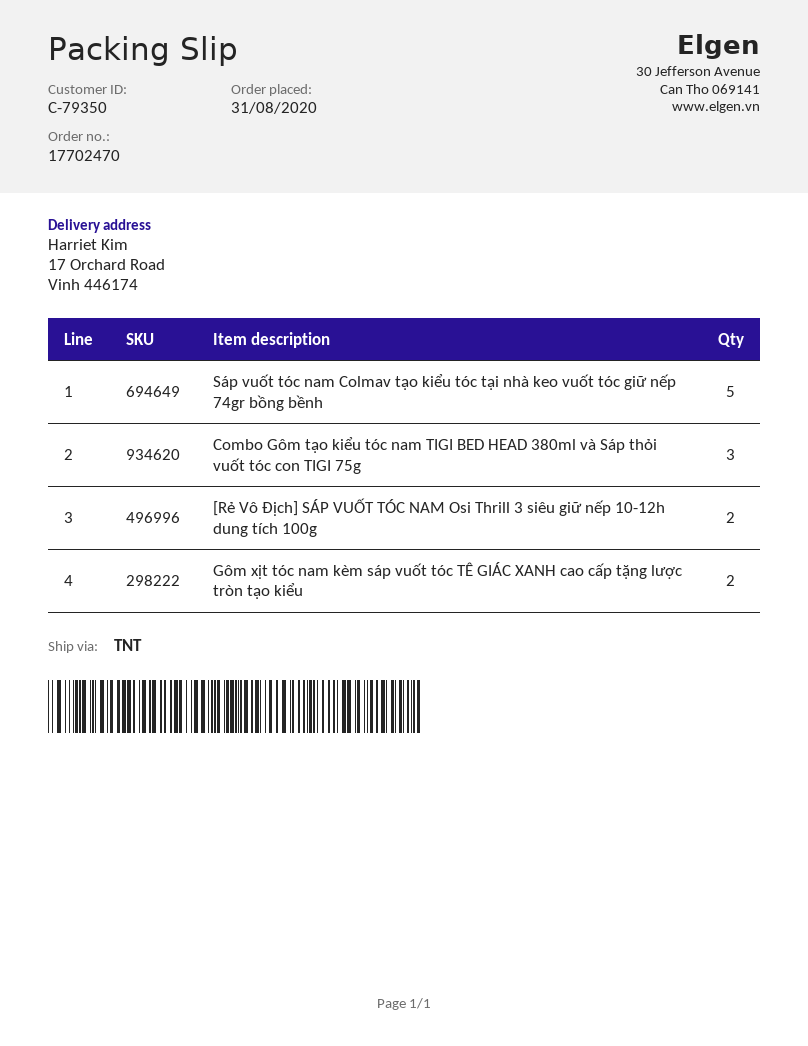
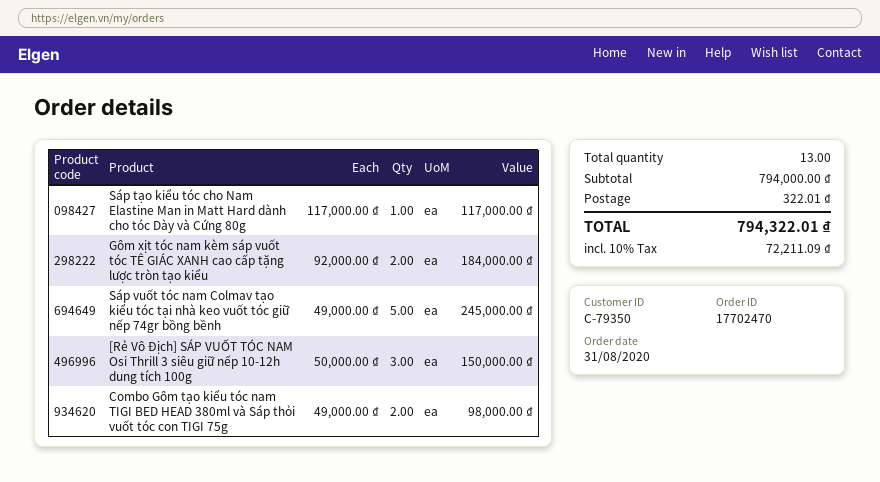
Combo Gôm tạo kiểu tóc nam TIGI BED HEAD 380ml và Sáp thỏi vuốt tóc con TIGI 75g: 3 -> 2
[Rẻ Vô Địch] SÁP VUỐT TÓC NAM Osi Thrill 3 siêu giữ nếp 10-12h dung tích 100g: 2 -> 3
Sáp tạo kiểu tóc cho Nam Elastine Man in Matt Hard dành cho tóc Dày và Cứng 80g: none -> 1

